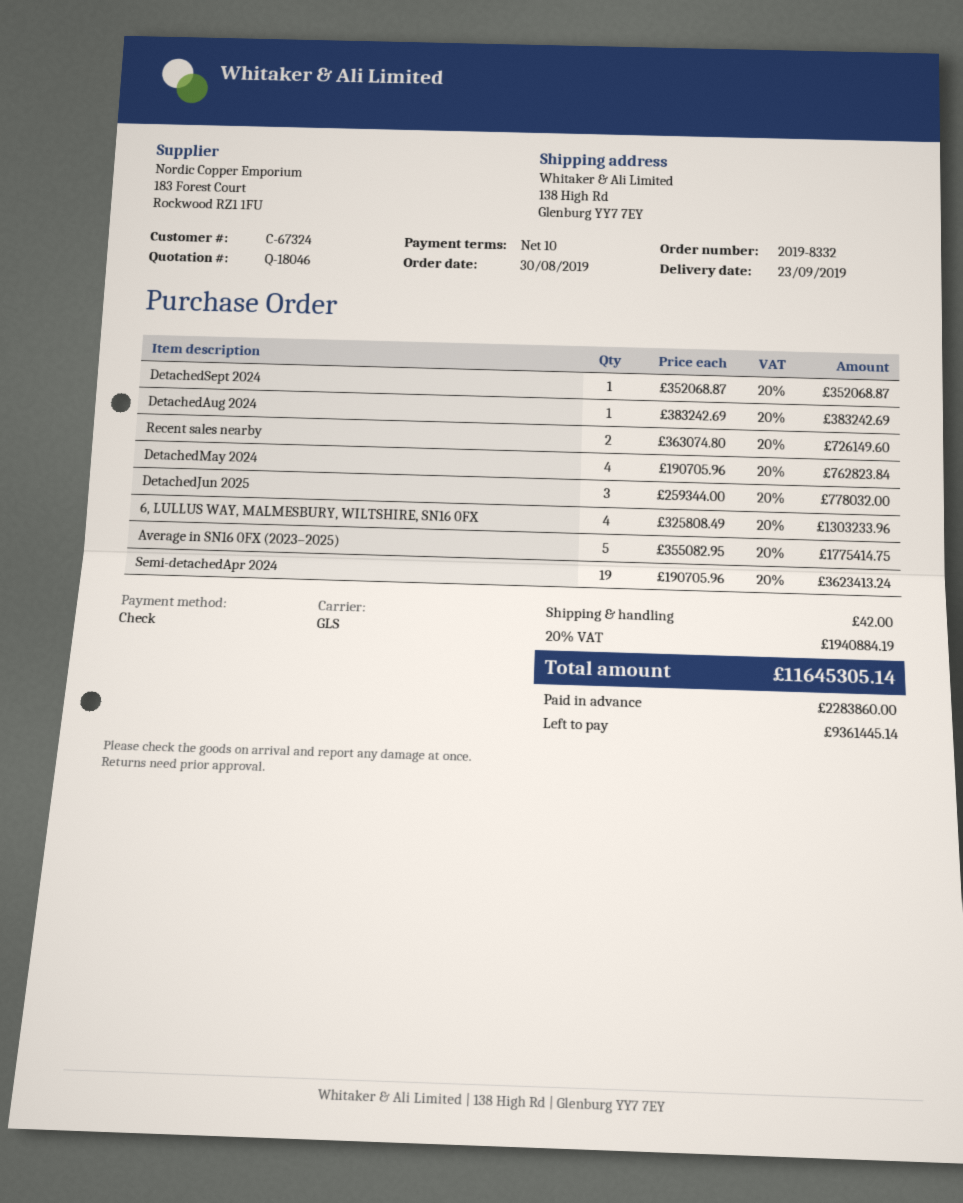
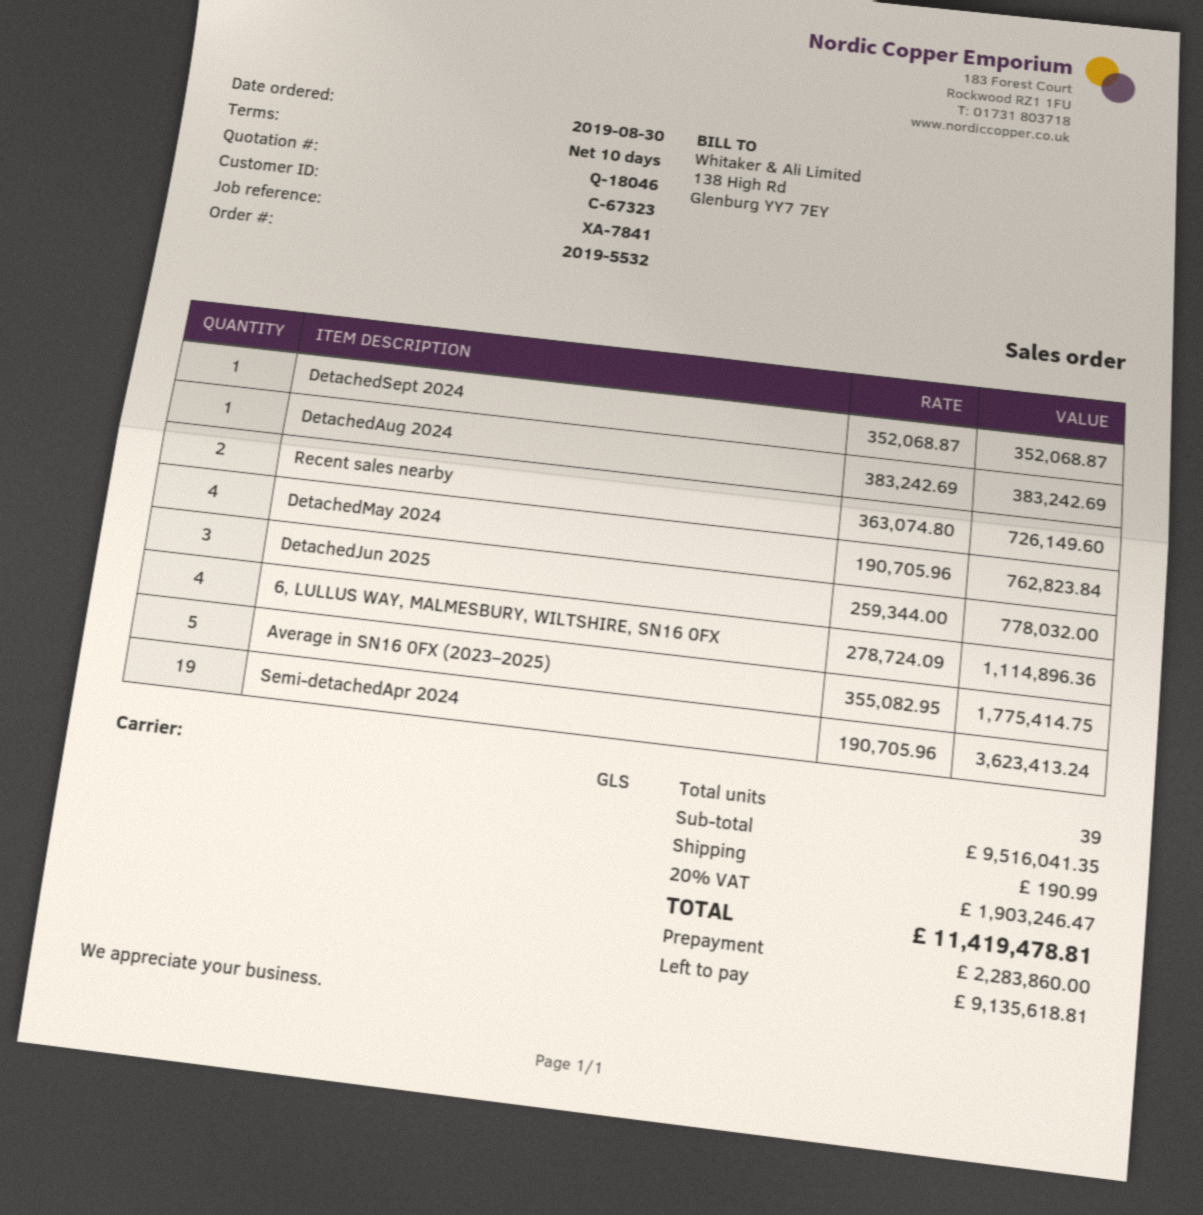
order number: 2019-8332 -> 2019-5532
customer number: C-67324 -> C-67323
6, LULLUS WAY, MALMESBURY, WILTSHIRE, SN16 0FX: 4 x 325808.49 = 1303233.96 -> 4 x 278724.09 = 1114896.36
shipping: 42.00 -> 190.99
tax: 20% = 1940884.19 -> 20% = 1903246.47
total: 11645305.14 -> 11419478.81
balance: 9361445.14 -> 9135618.81

